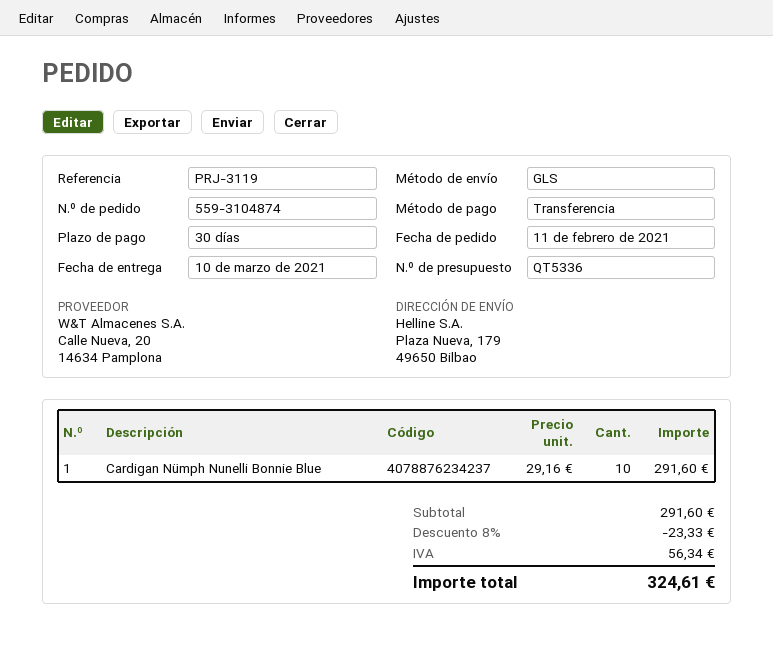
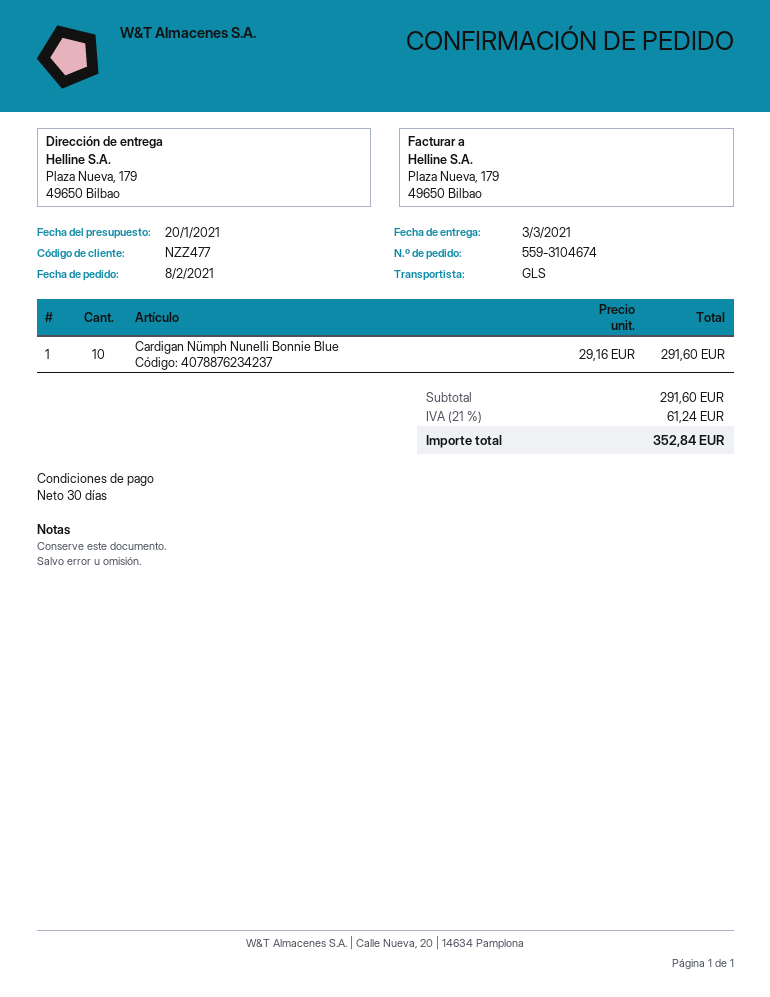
order number: 559-3104874 -> 559-3104674
order date: 2021-02-11 -> 2021-02-08
delivery date: 2021-03-10 -> 2021-03-03
discount: 8% = 23.33 -> none
tax: 56.34 -> 61.24
total: 324.61 -> 352.84

